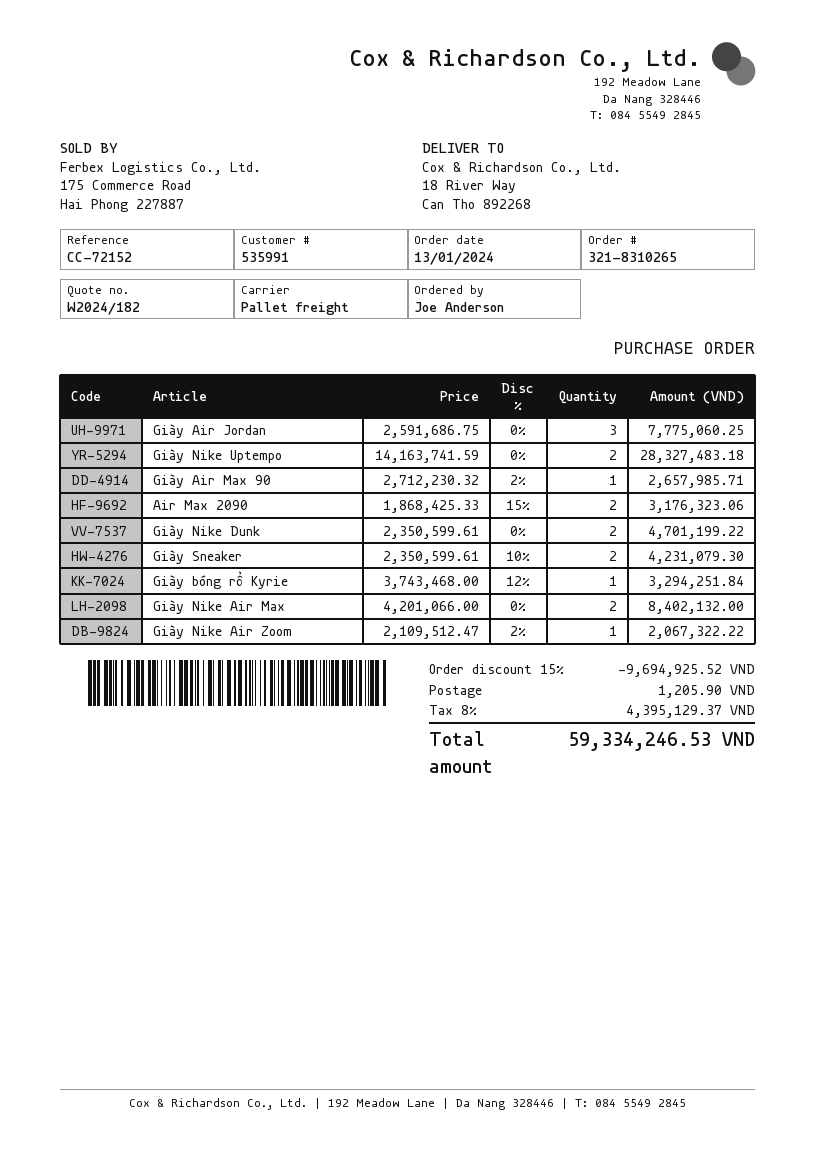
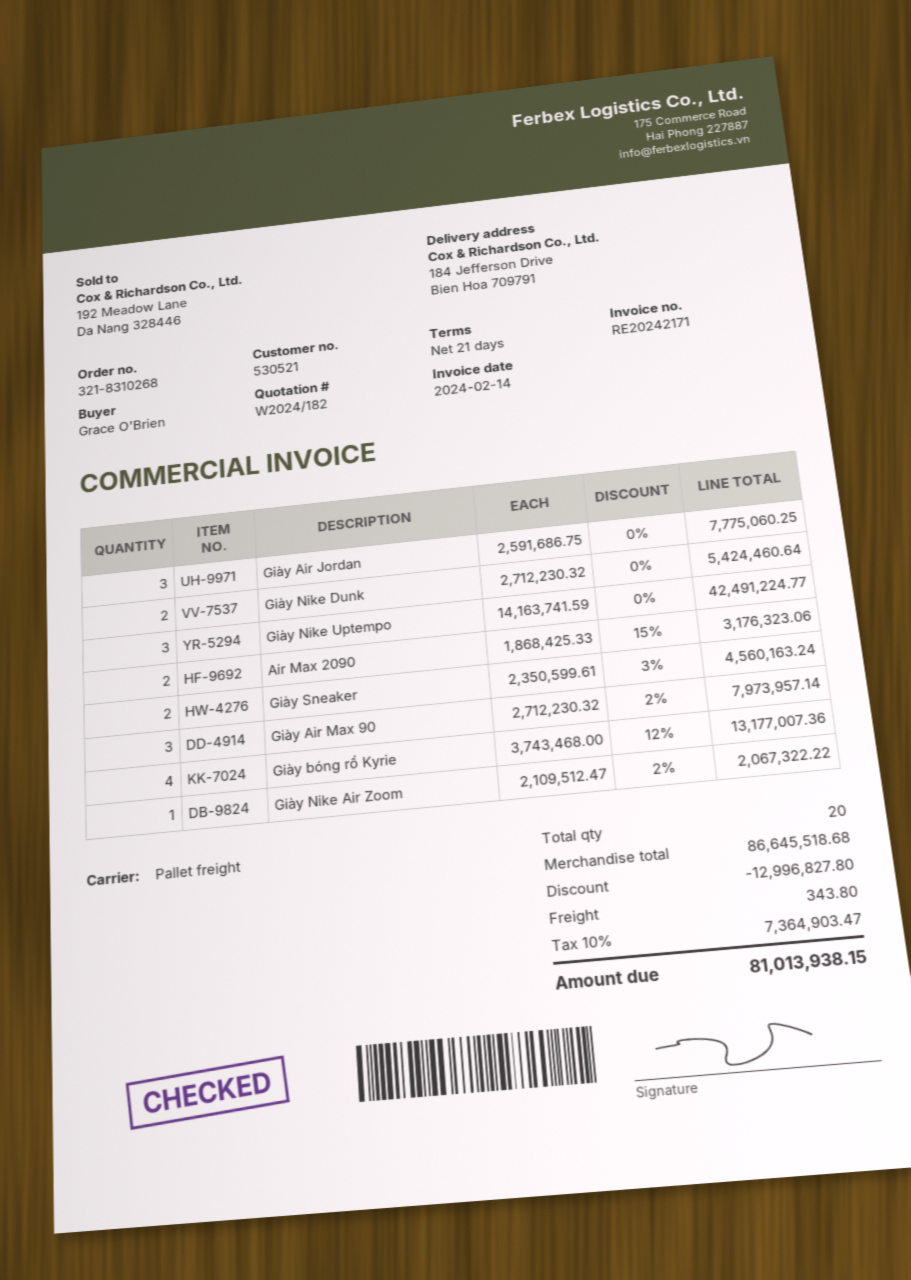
order number: 321-8310265 -> 321-8310268
customer number: 535991 -> 530521
ordered by: Joe Anderson -> Grace O'Brien
ship to: 18 River Way, Can Tho 892268 -> 184 Jefferson Drive, Bien Hoa 709791
Giày Nike Uptempo: 2 x 14163741.59 = 28327483.18 -> 3 x 14163741.59 = 42491224.77
Giày Air Max 90: 1 x 2712230.32 - 2% = 2657985.71 -> 3 x 2712230.32 - 2% = 7973957.14
Giày Nike Dunk: 2 x 2350599.61 = 4701199.22 -> 2 x 2712230.32 = 5424460.64
Giày Sneaker: 2 x 2350599.61 - 10% = 4231079.30 -> 2 x 2350599.61 - 3% = 4560163.24
Giày bóng rổ Kyrie: 1 x 3743468.00 - 12% = 3294251.84 -> 4 x 3743468.00 - 12% = 13177007.36
Giày Nike Air Max: 2 x 4201066.00 = 8402132.00 -> none
discount: 9694925.52 -> 12996827.80
shipping: 1205.90 -> 343.80
tax: 8% = 4395129.37 -> 10% = 7364903.47
total: 59334246.53 -> 81013938.15

